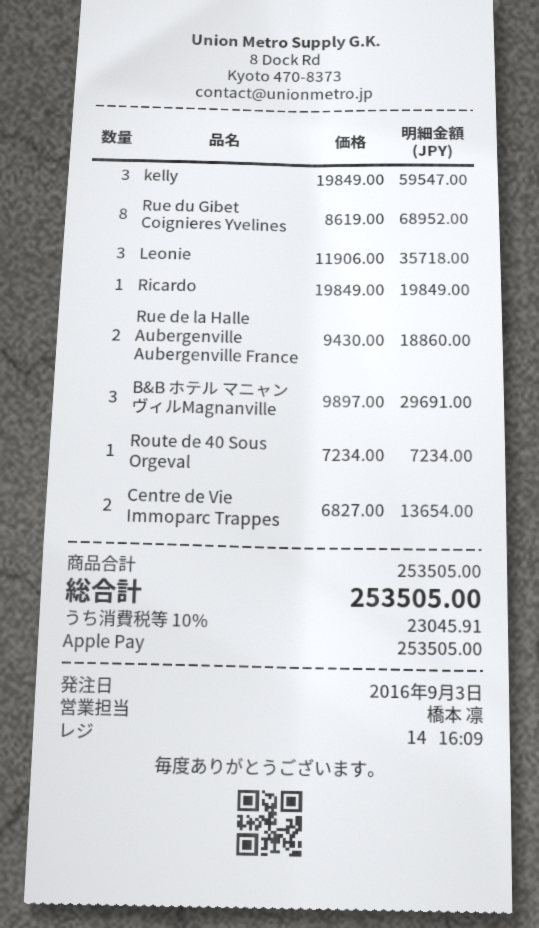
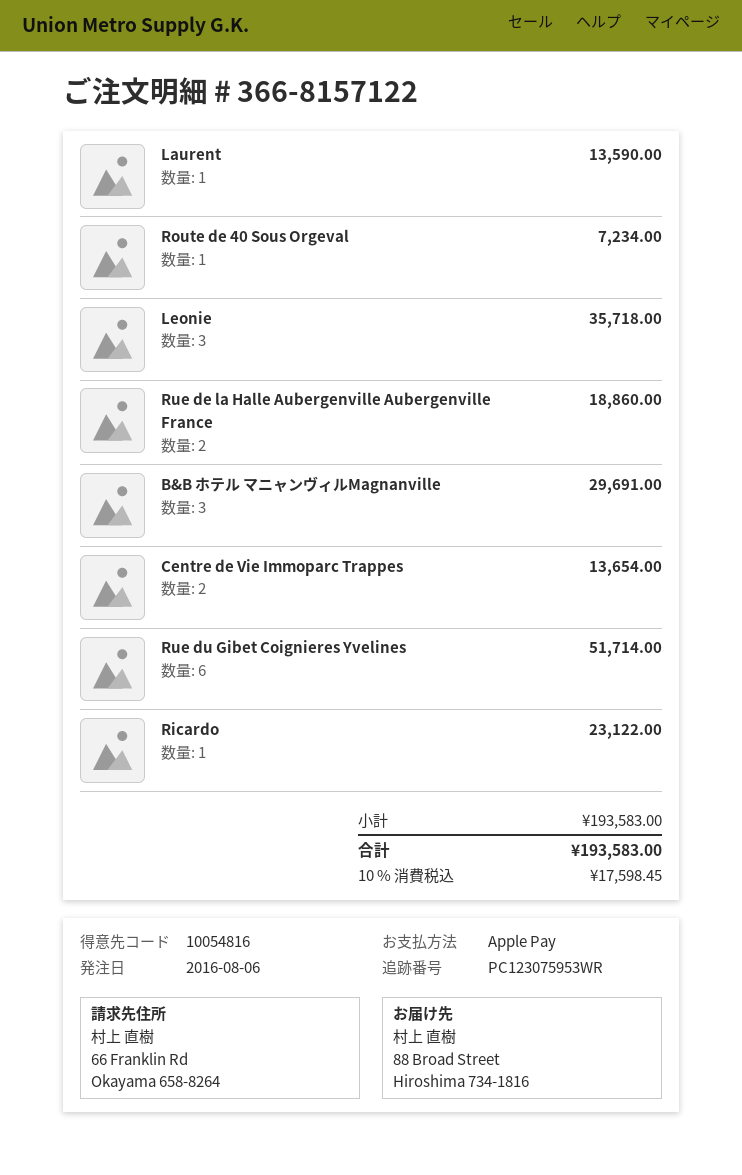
order date: 2016-09-03 -> 2016-08-06
kelly: 3 for 59547.00 -> none
Rue du Gibet Coignieres Yvelines: 8 for 68952.00 -> 6 for 51714.00
Ricardo: 1 for 19849.00 -> 1 for 23122.00
Laurent: none -> 1 for 13590.00
subtotal: 253505.00 -> 193583.00
tax: 10% = 23045.91 -> 10% = 17598.45
total: 253505.00 -> 193583.00

